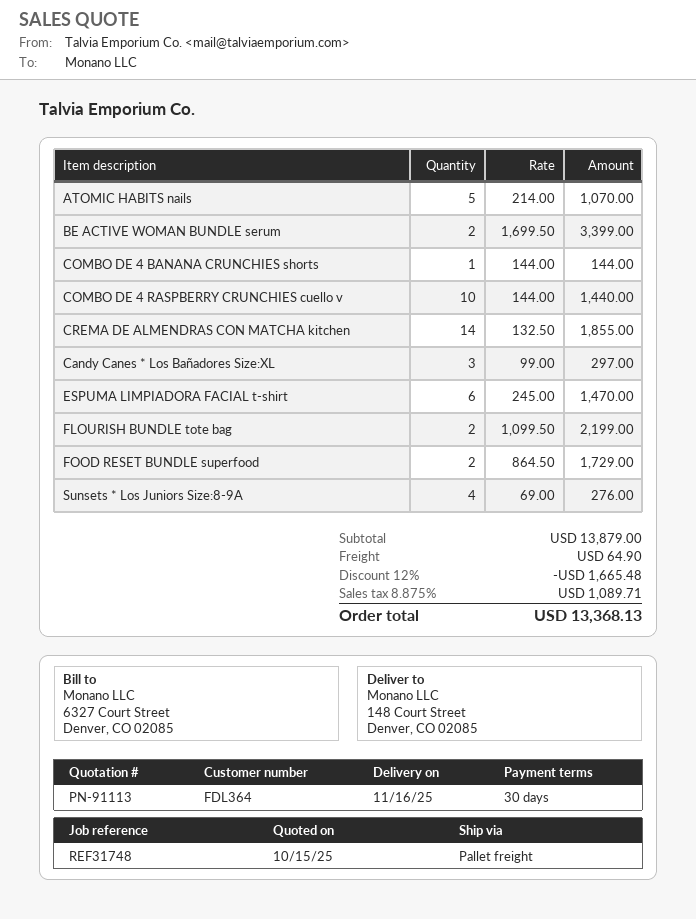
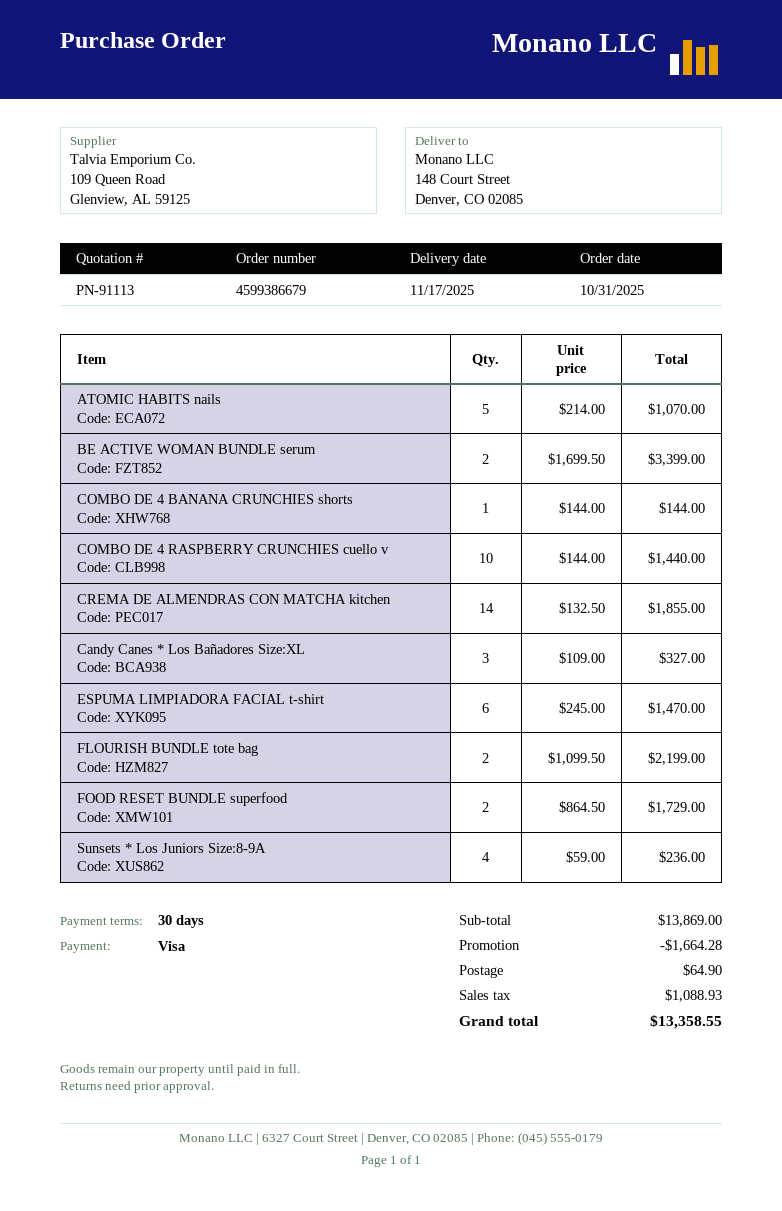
delivery date: 2025-11-16 -> 2025-11-17
Candy Canes * Los Bañadores Size:XL: 3 x 99.00 = 297.00 -> 3 x 109.00 = 327.00
Sunsets * Los Juniors Size:8-9A: 4 x 69.00 = 276.00 -> 4 x 59.00 = 236.00
subtotal: 13879.00 -> 13869.00
discount: 1665.48 -> 1664.28
tax: 1089.71 -> 1088.93
total: 13368.13 -> 13358.55

